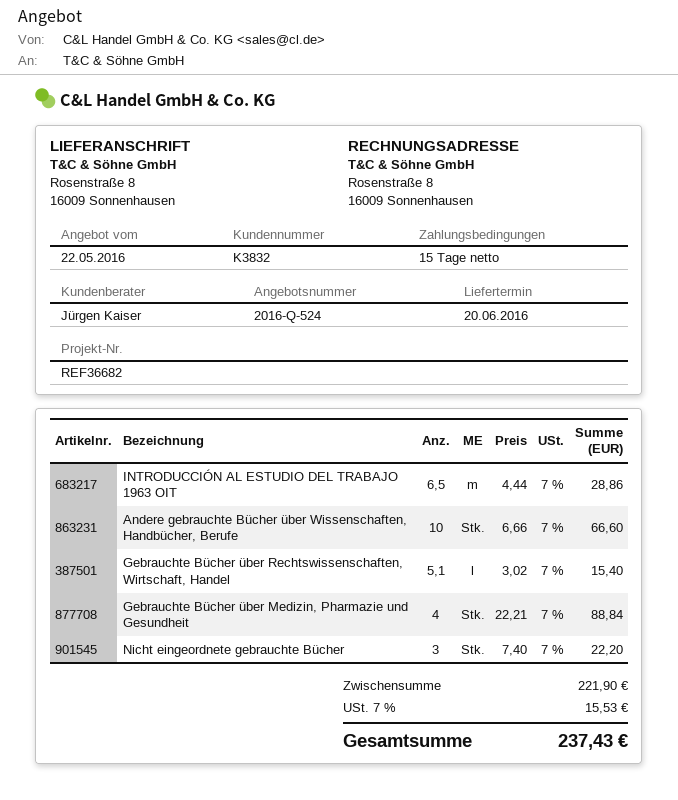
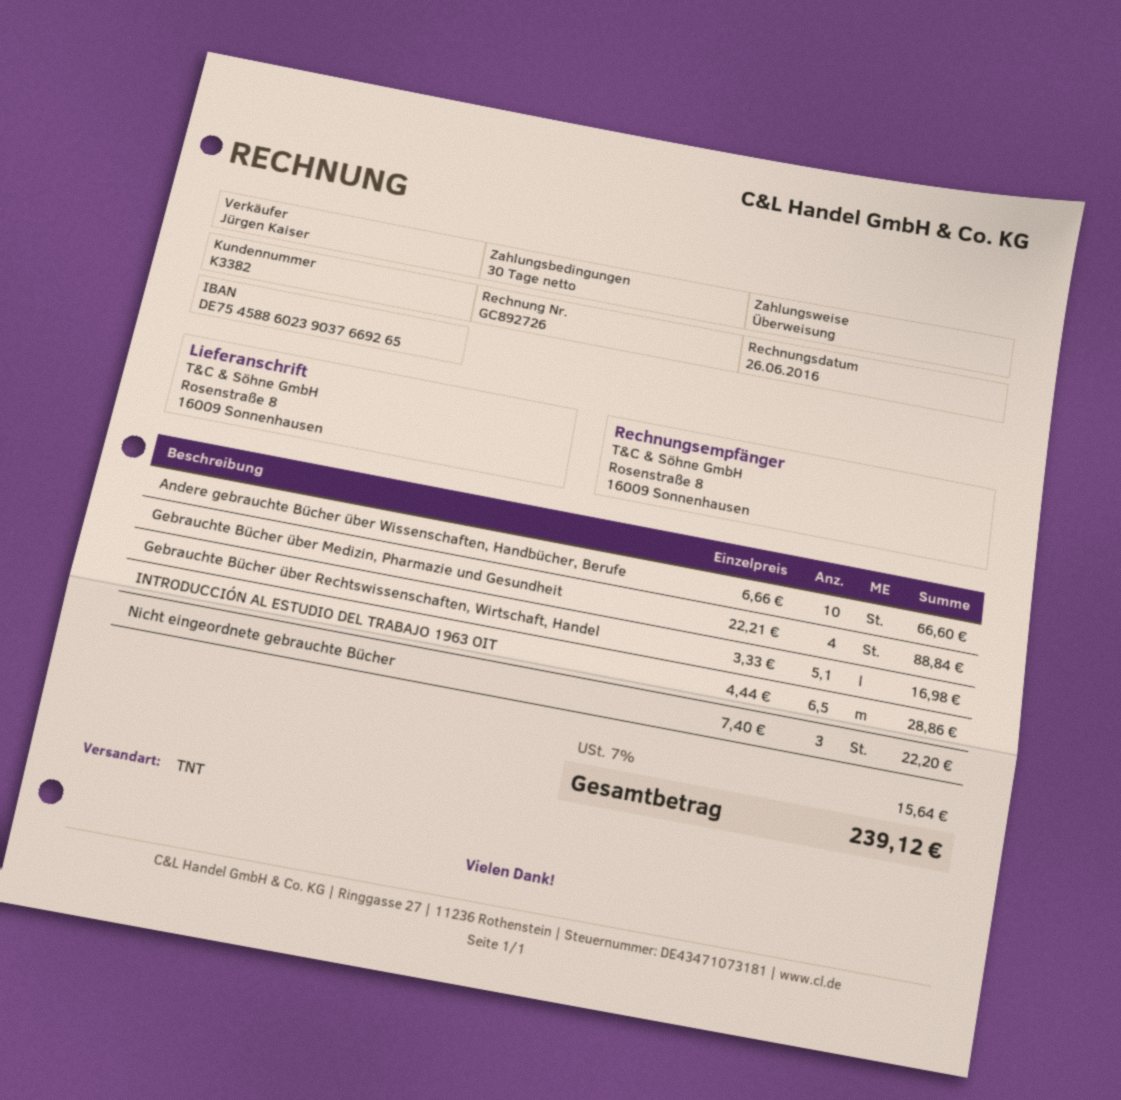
payment terms: 15 days -> 30 days
customer number: K3832 -> K3382
Gebrauchte Bücher über Rechtswissenschaften, Wirtschaft, Handel: 5.1 x 3.02 = 15.40 -> 5.1 x 3.33 = 16.98
tax: 7% = 15.53 -> 7% = 15.64
total: 237.43 -> 239.12

